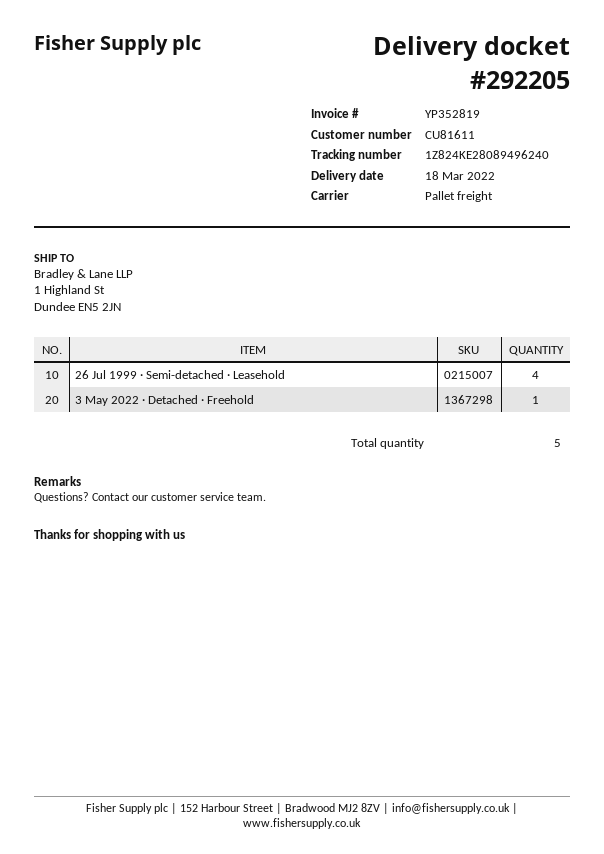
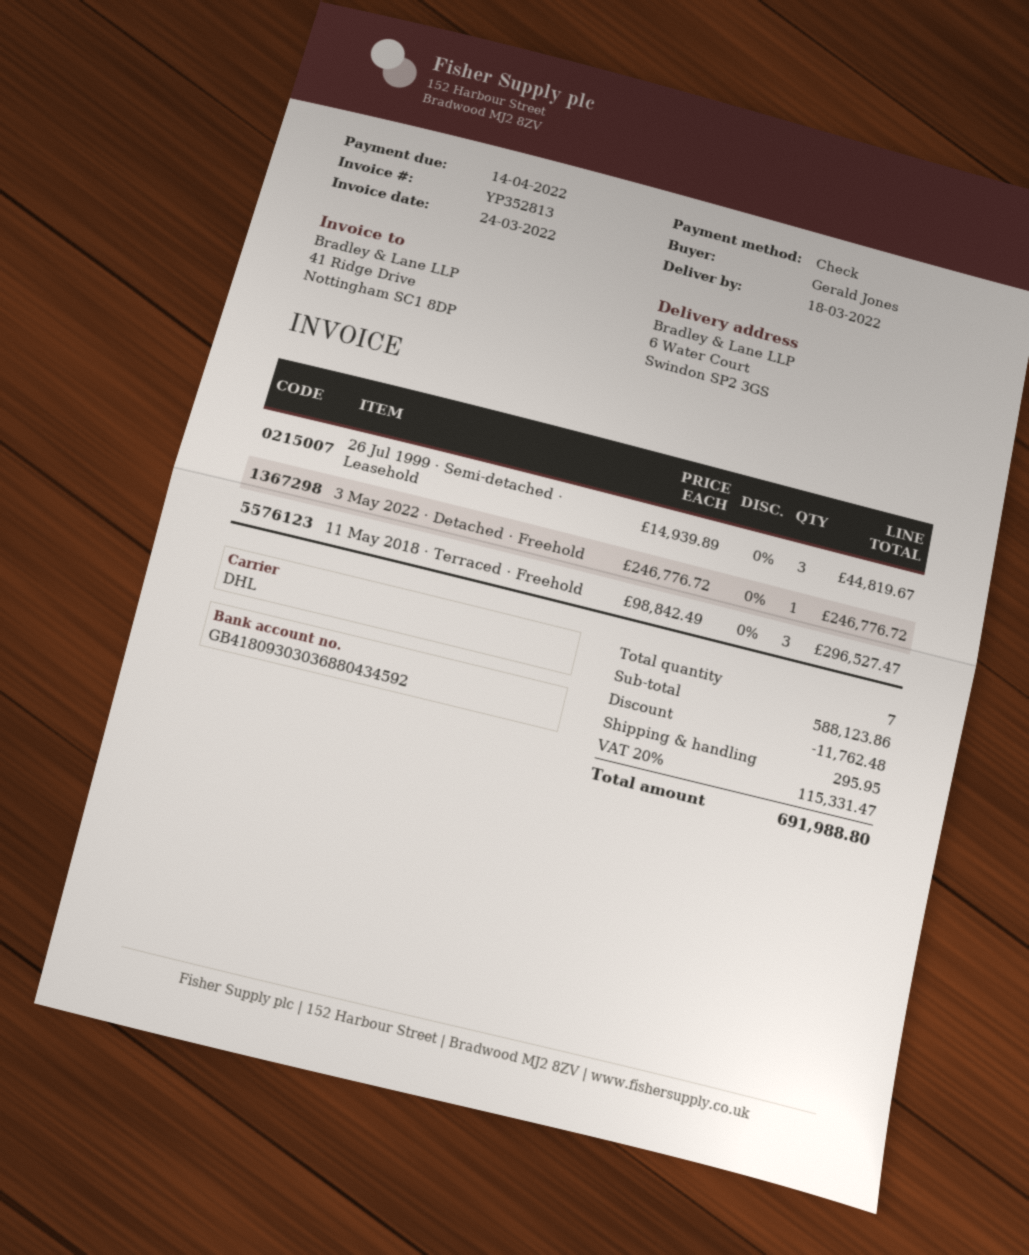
invoice number: YP352819 -> YP352813
shipping method: pallet freight -> DHL
ship to: 1 Highland St, Dundee EN5 2JN -> 6 Water Court, Swindon SP2 3GS
26 Jul 1999 · Semi-detached · Leasehold: 4 -> 3
11 May 2018 · Terraced · Freehold: none -> 3
total quantity: 5 -> 7

